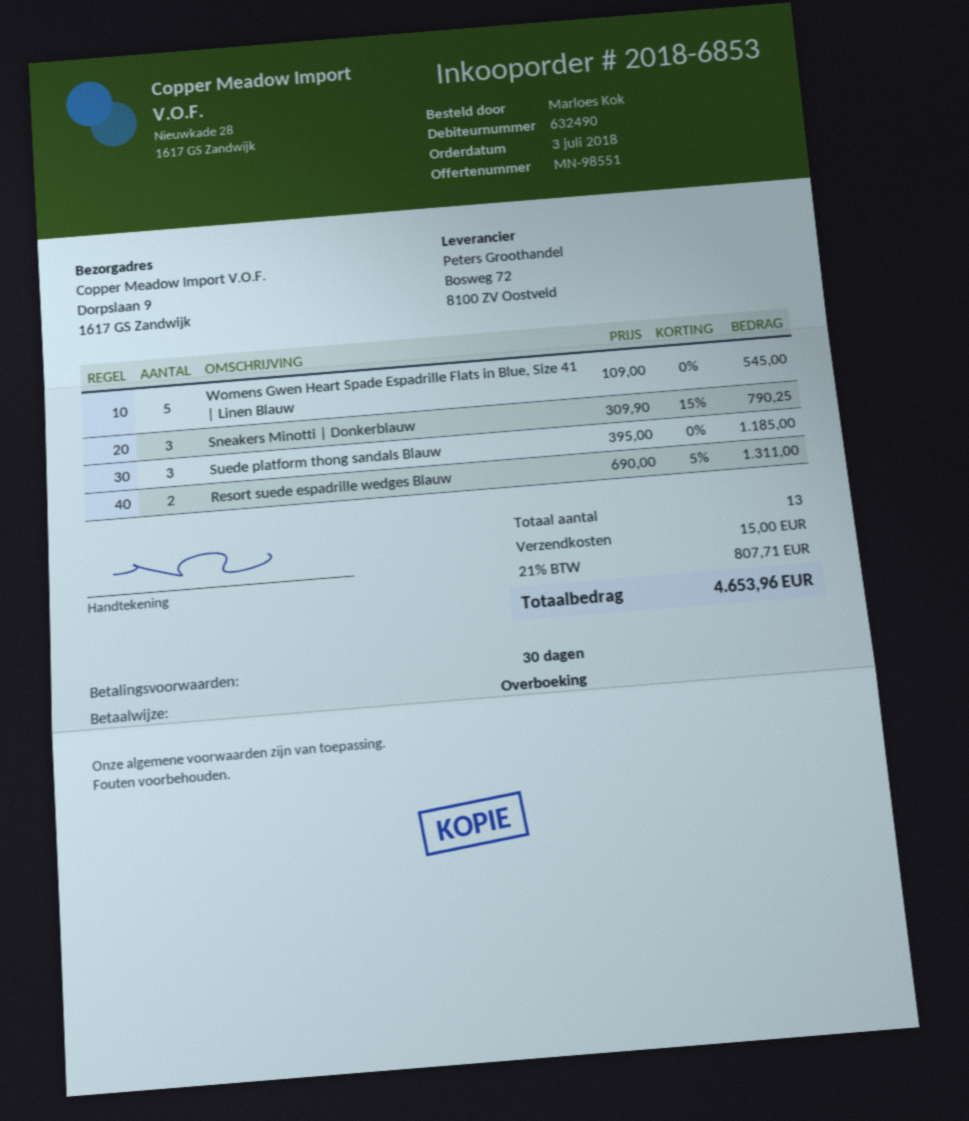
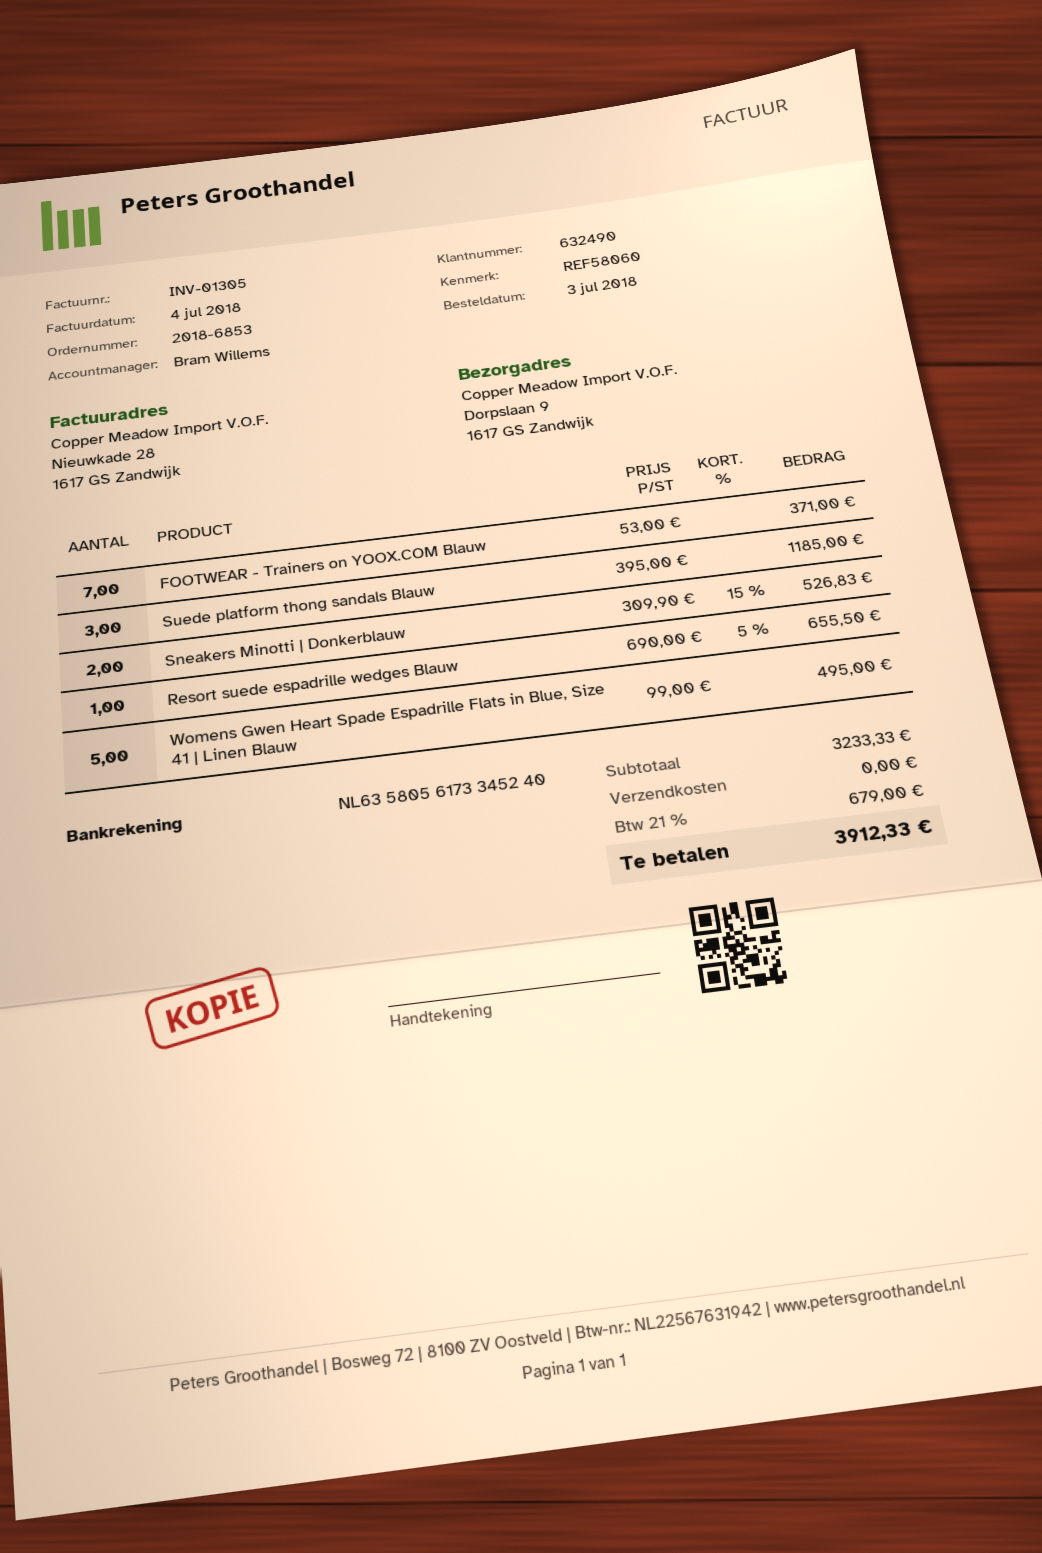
Womens Gwen Heart Spade Espadrille Flats in Blue, Size 41 | Linen Blauw: 5 x 109.00 = 545.00 -> 5 x 99.00 = 495.00
Sneakers Minotti | Donkerblauw: 3 x 309.90 - 15% = 790.25 -> 2 x 309.90 - 15% = 526.83
Resort suede espadrille wedges Blauw: 2 x 690.00 - 5% = 1311.00 -> 1 x 690.00 - 5% = 655.50
FOOTWEAR - Trainers on YOOX.COM Blauw: none -> 7 x 53.00 = 371.00
shipping: 15.00 -> 0.00
tax: 21% = 807.71 -> 21% = 679.00
total: 4653.96 -> 3912.33

